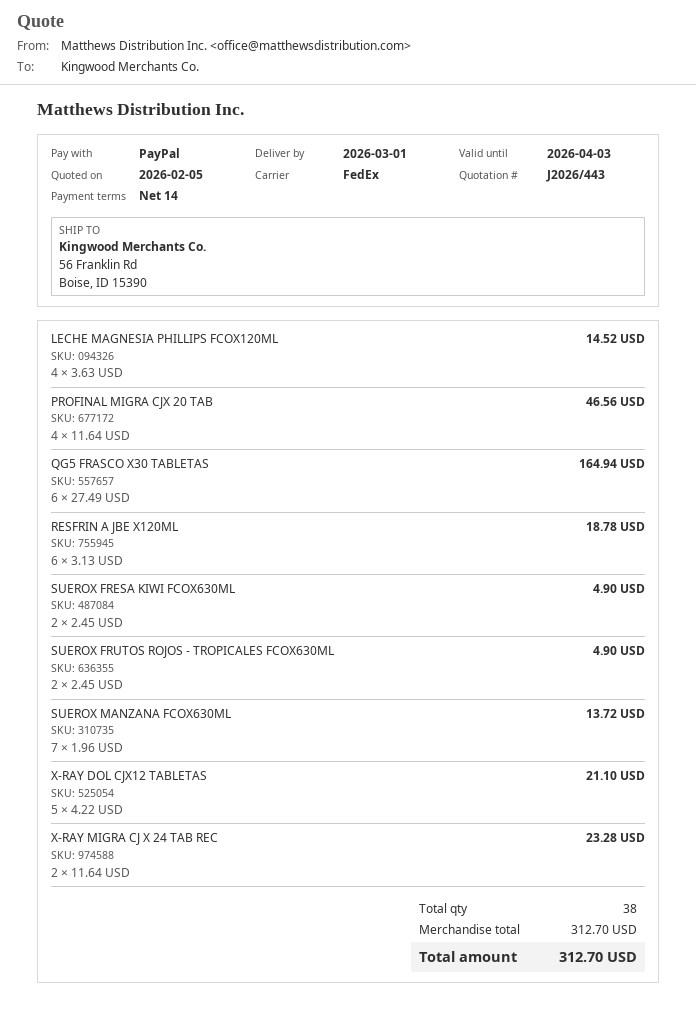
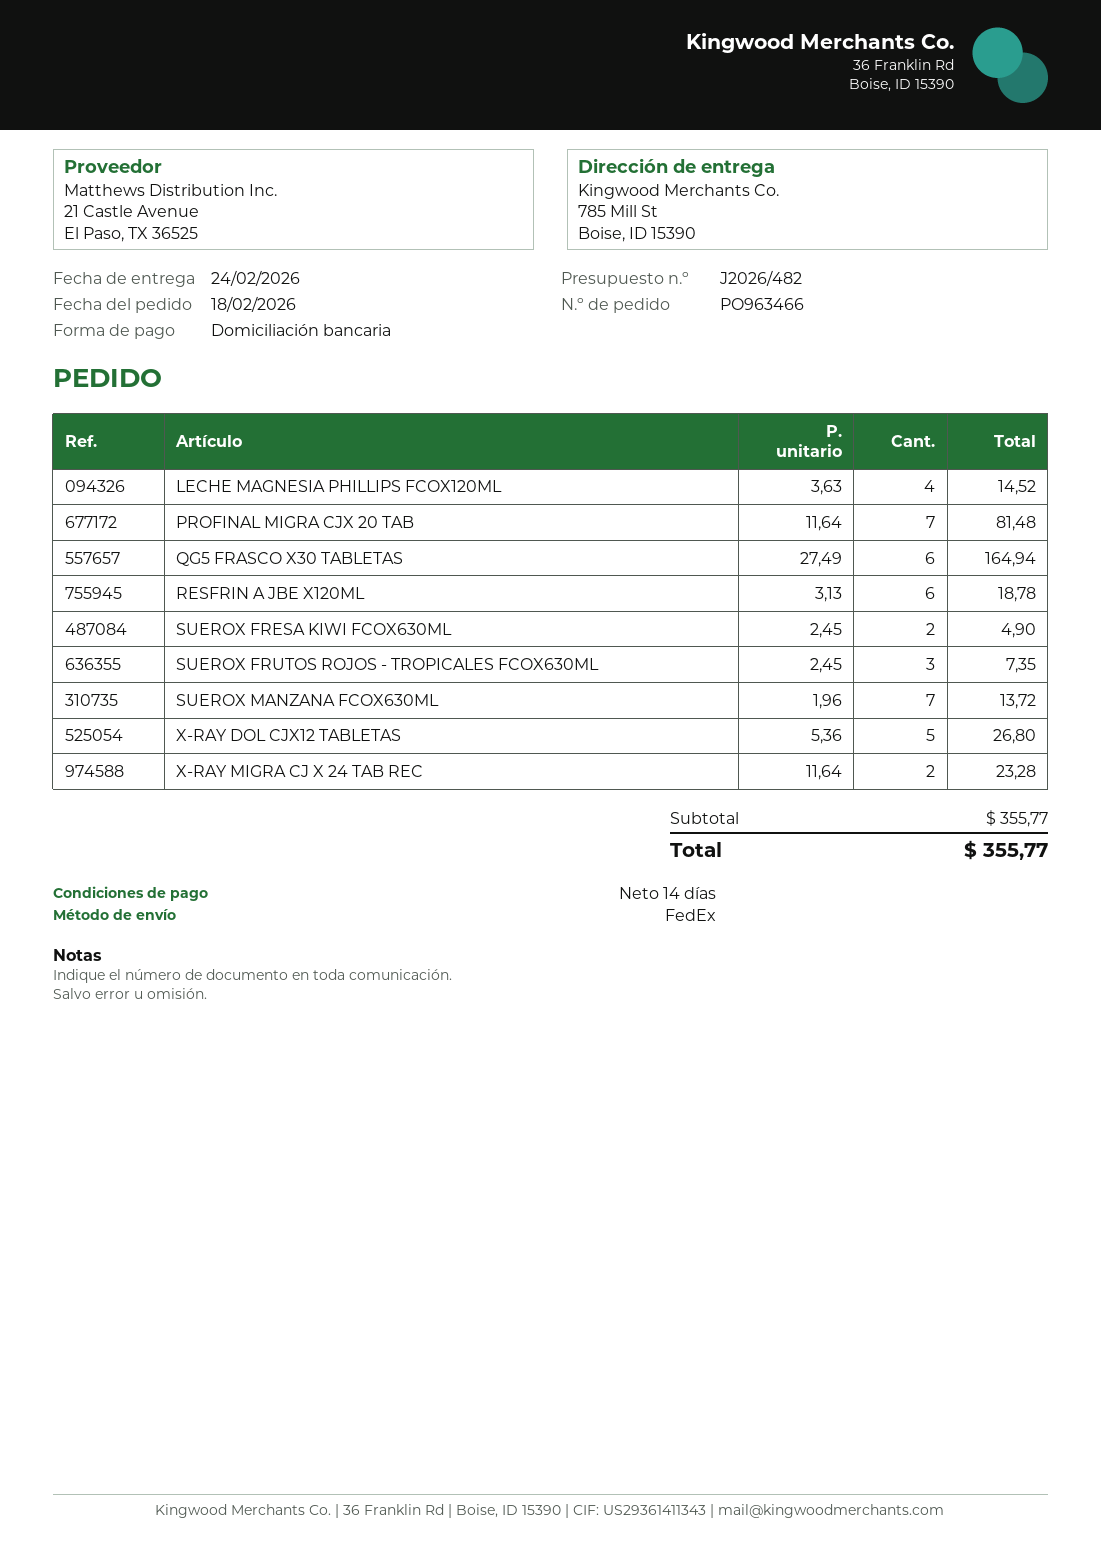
quote number: J2026/443 -> J2026/482
delivery date: 2026-03-01 -> 2026-02-24
payment method: PayPal -> direct debit
ship to: 56 Franklin Rd, Boise, ID 15390 -> 785 Mill St, Boise, ID 15390
PROFINAL MIGRA CJX 20 TAB: 4 x 11.64 = 46.56 -> 7 x 11.64 = 81.48
SUEROX FRUTOS ROJOS - TROPICALES FCOX630ML: 2 x 2.45 = 4.90 -> 3 x 2.45 = 7.35
X-RAY DOL CJX12 TABLETAS: 5 x 4.22 = 21.10 -> 5 x 5.36 = 26.80
subtotal: 312.70 -> 355.77
total: 312.70 -> 355.77

